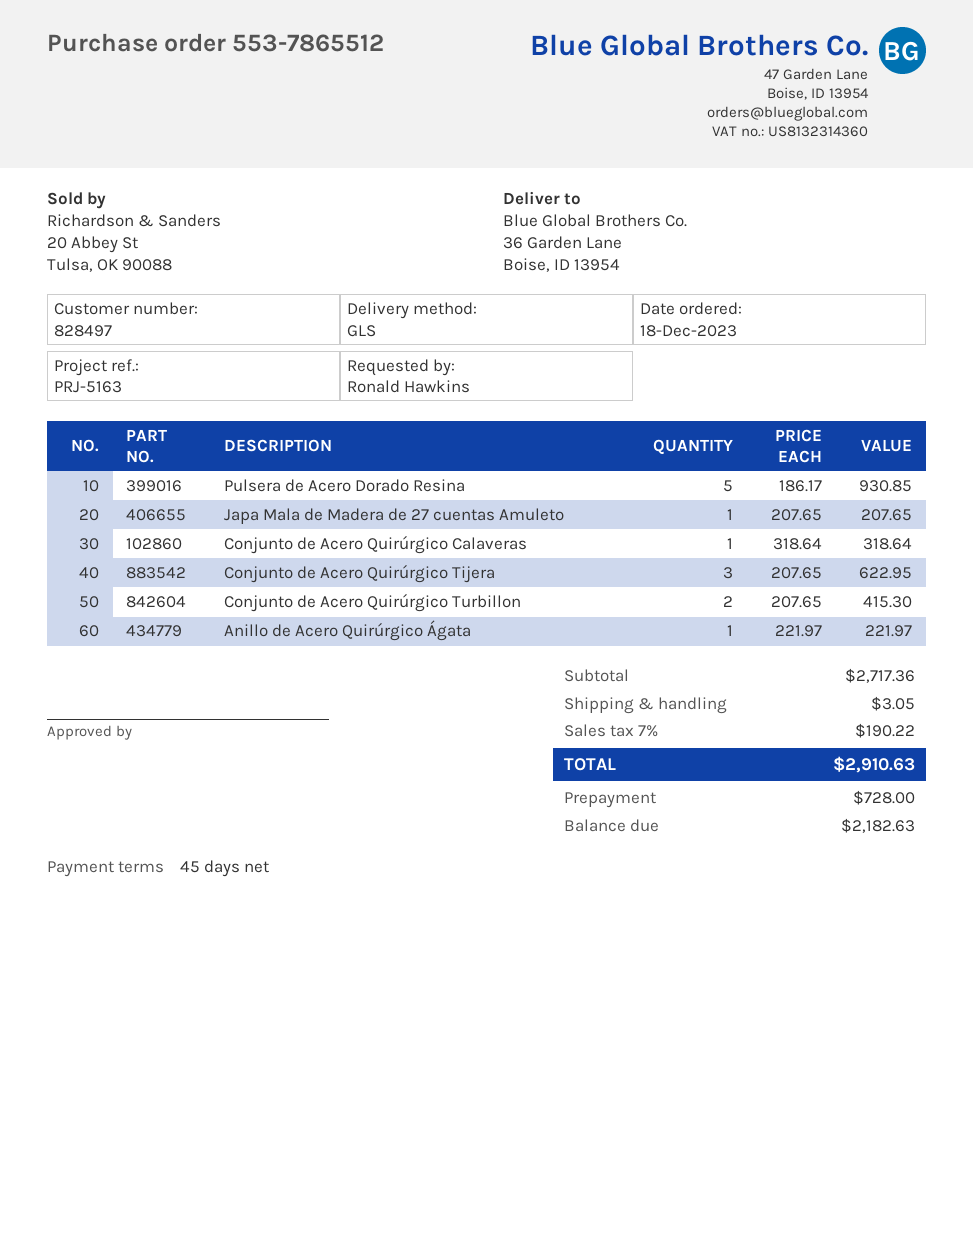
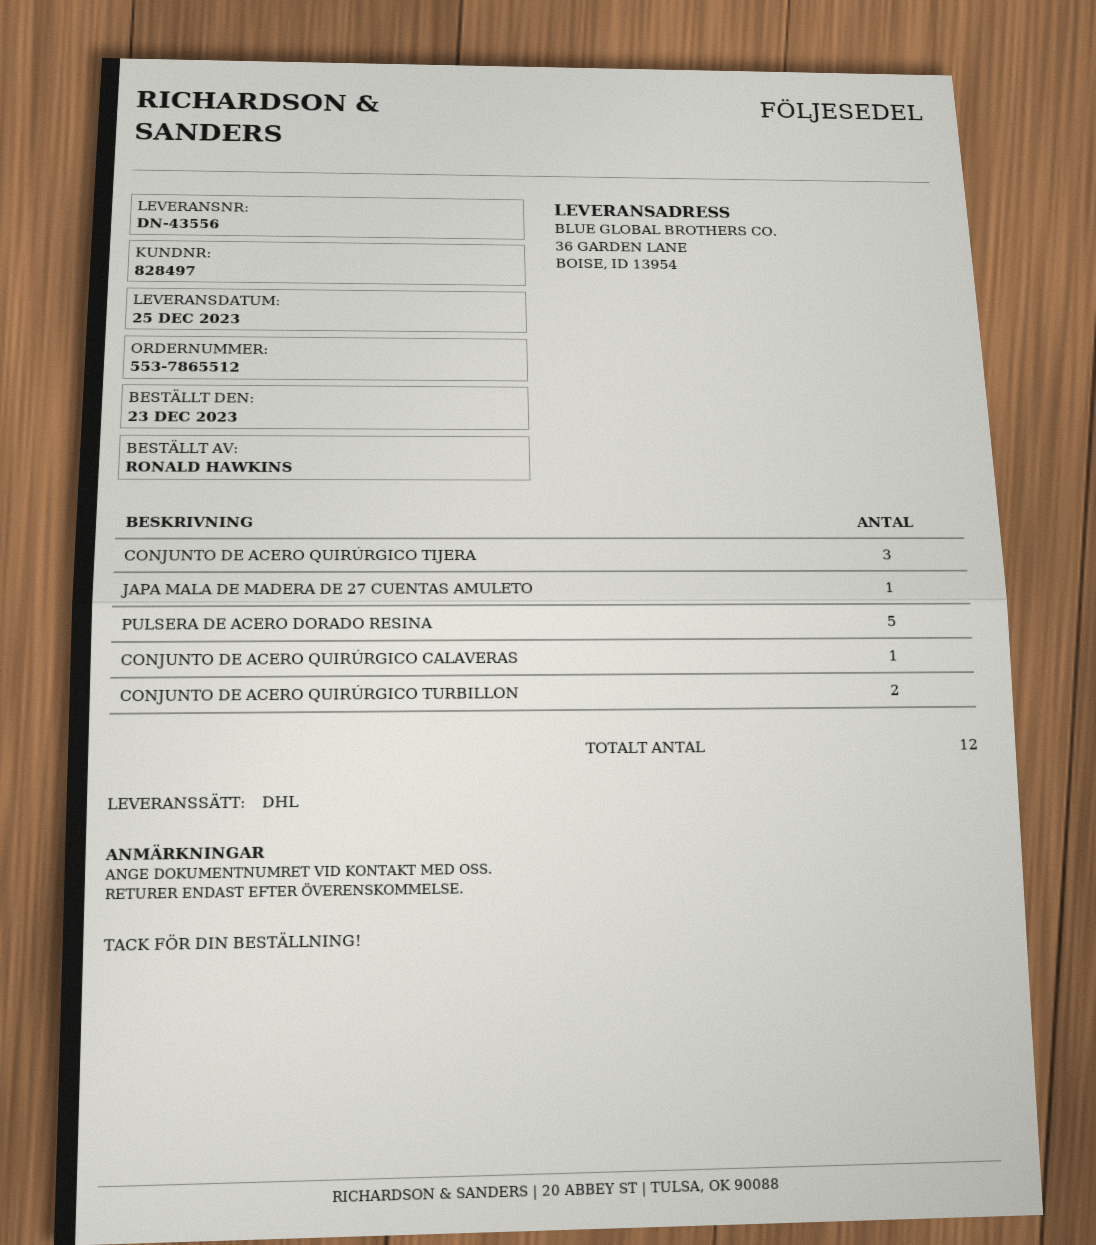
order date: 2023-12-18 -> 2023-12-23
shipping method: GLS -> DHL
Anillo de Acero Quirúrgico Ágata: 1 -> none

